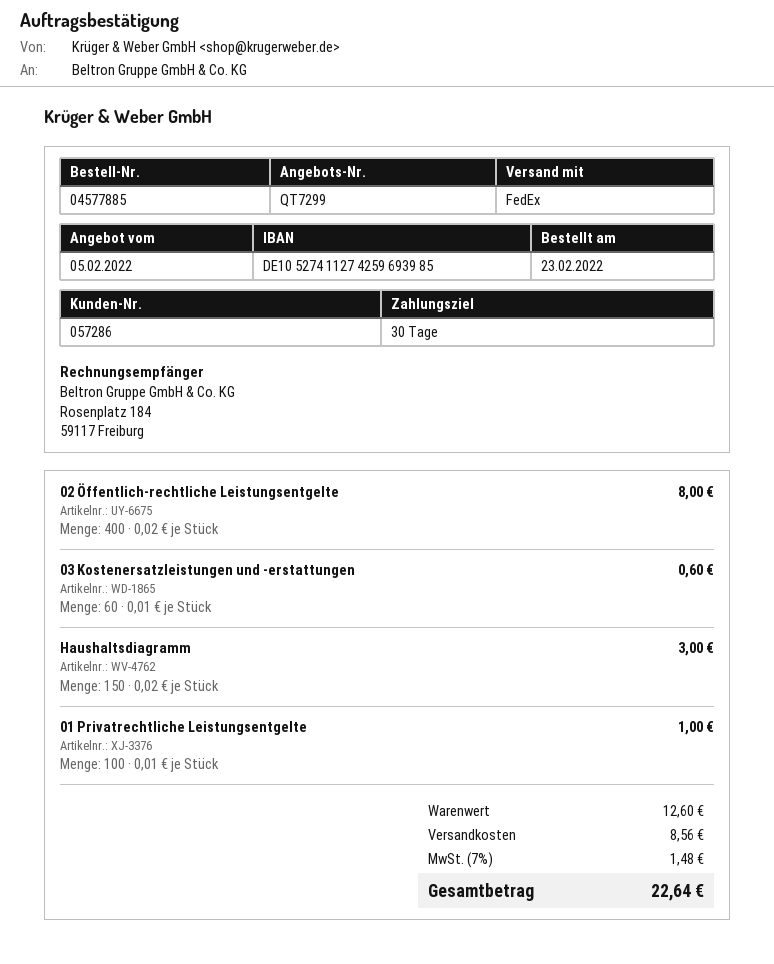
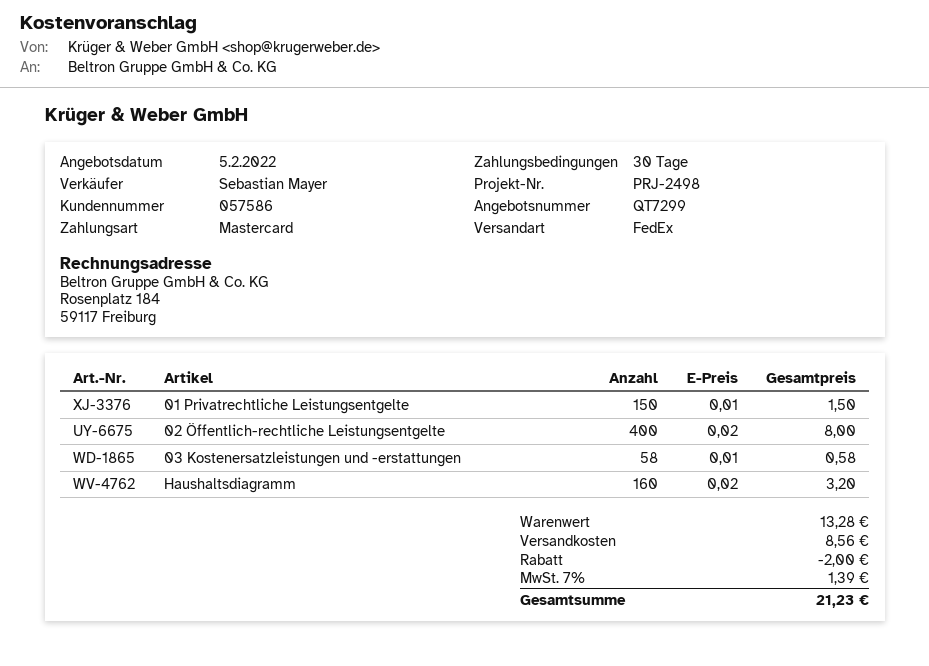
customer number: 057286 -> 057586
03 Kostenersatzleistungen und -erstattungen: 60 x 0.01 = 0.60 -> 58 x 0.01 = 0.58
Haushaltsdiagramm: 150 x 0.02 = 3.00 -> 160 x 0.02 = 3.20
01 Privatrechtliche Leistungsentgelte: 100 x 0.01 = 1.00 -> 150 x 0.01 = 1.50
subtotal: 12.60 -> 13.28
discount: none -> 2.00
tax: 7% = 1.48 -> 7% = 1.39
total: 22.64 -> 21.23

